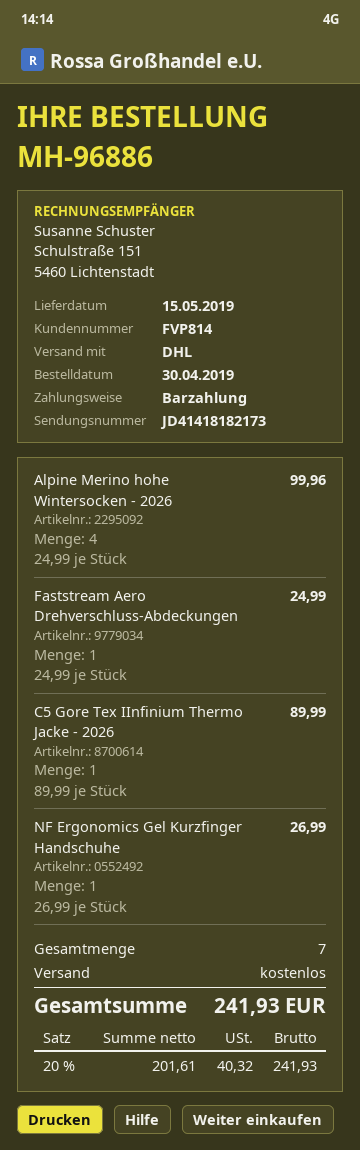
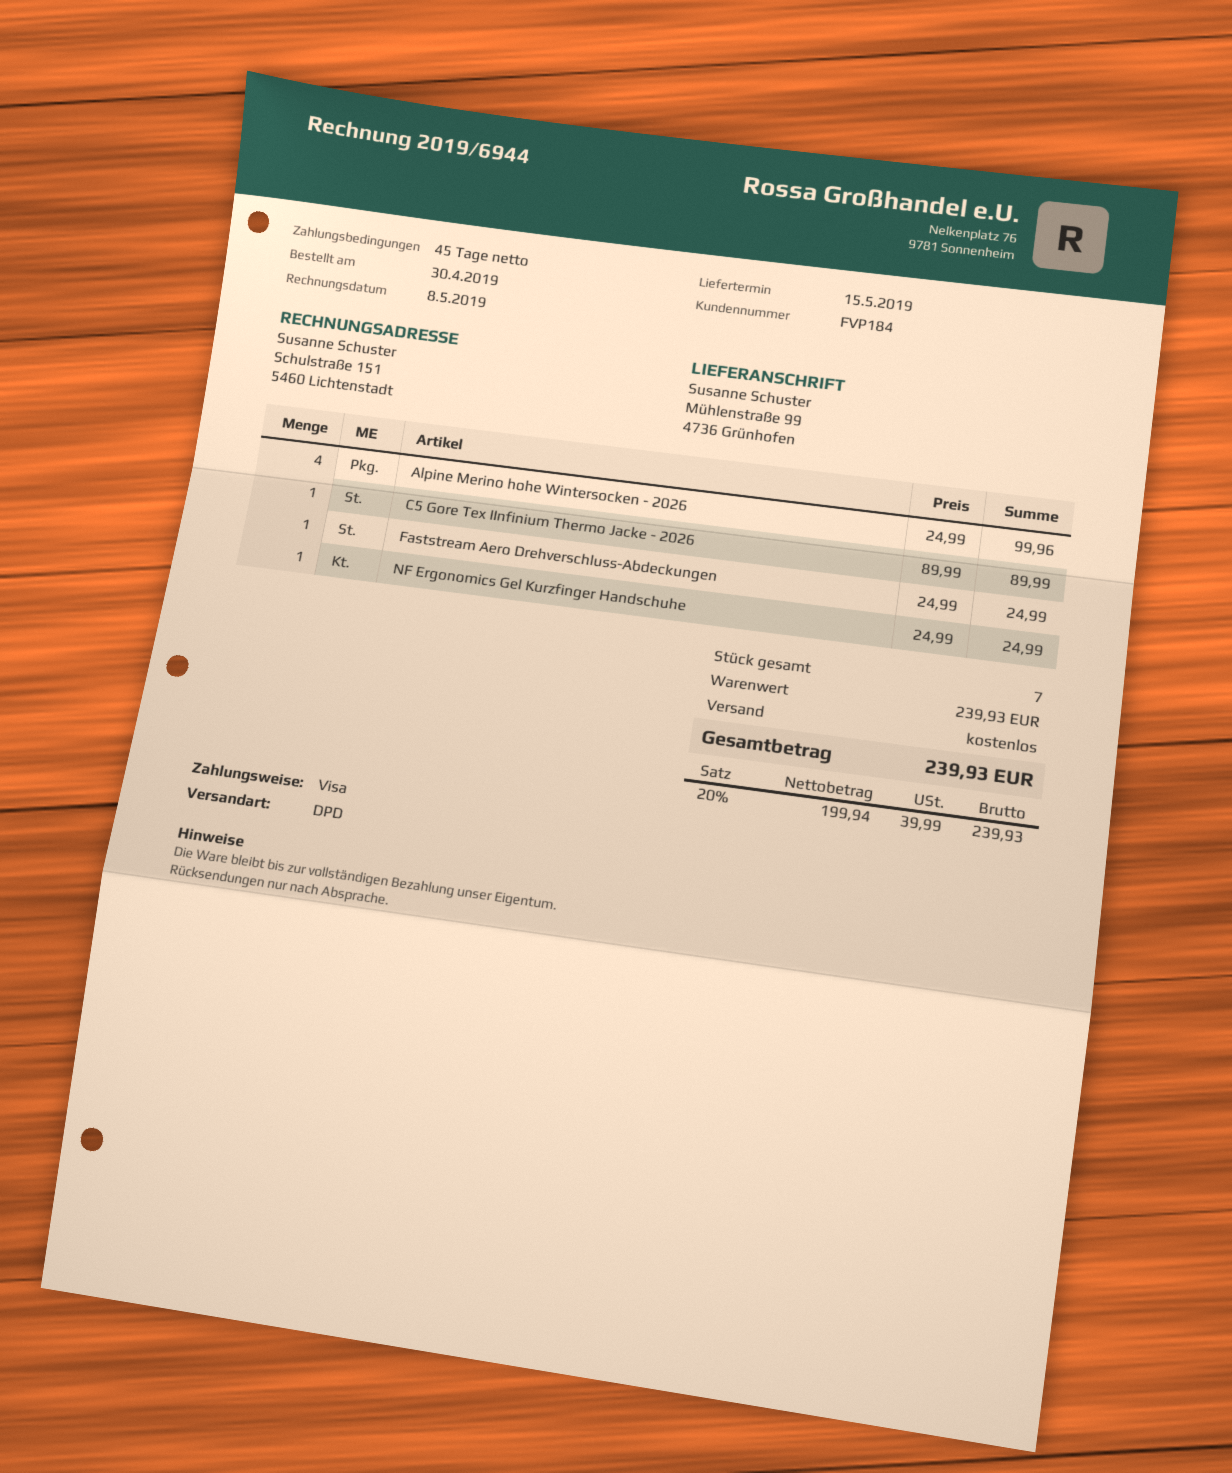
customer number: FVP814 -> FVP184
payment method: cash -> Visa
shipping method: DHL -> DPD
NF Ergonomics Gel Kurzfinger Handschuhe: 1 x 26.99 = 26.99 -> 1 x 24.99 = 24.99
net: 201.61 -> 199.94
tax: 20% = 40.32 -> 20% = 39.99
total: 241.93 -> 239.93

